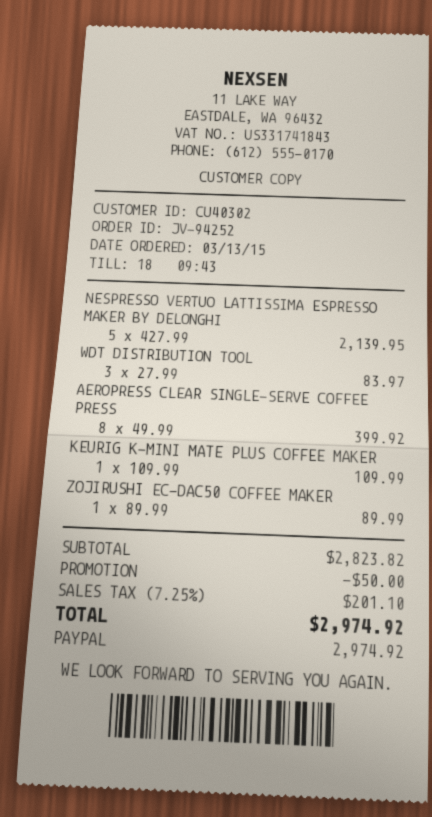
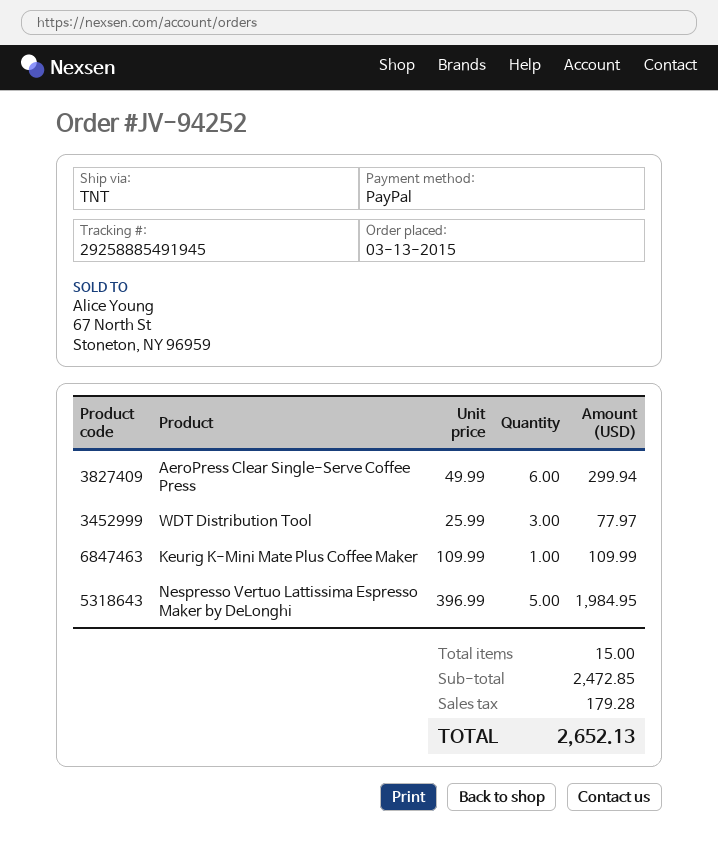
NESPRESSO VERTUO LATTISSIMA ESPRESSO MAKER BY DELONGHI: 5 x 427.99 = 2139.95 -> 5 x 396.99 = 1984.95
WDT DISTRIBUTION TOOL: 3 x 27.99 = 83.97 -> 3 x 25.99 = 77.97
AEROPRESS CLEAR SINGLE-SERVE COFFEE PRESS: 8 x 49.99 = 399.92 -> 6 x 49.99 = 299.94
ZOJIRUSHI EC-DAC50 COFFEE MAKER: 1 x 89.99 = 89.99 -> none
subtotal: 2823.82 -> 2472.85
discount: 50.00 -> none
tax: 201.10 -> 179.28
total: 2974.92 -> 2652.13

